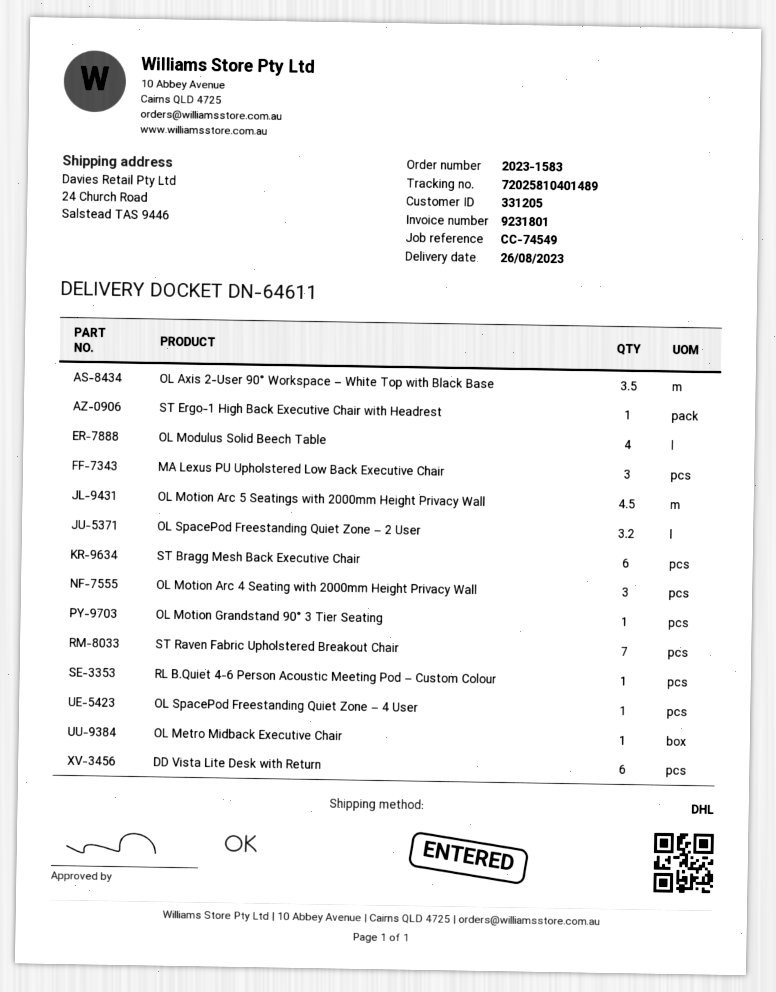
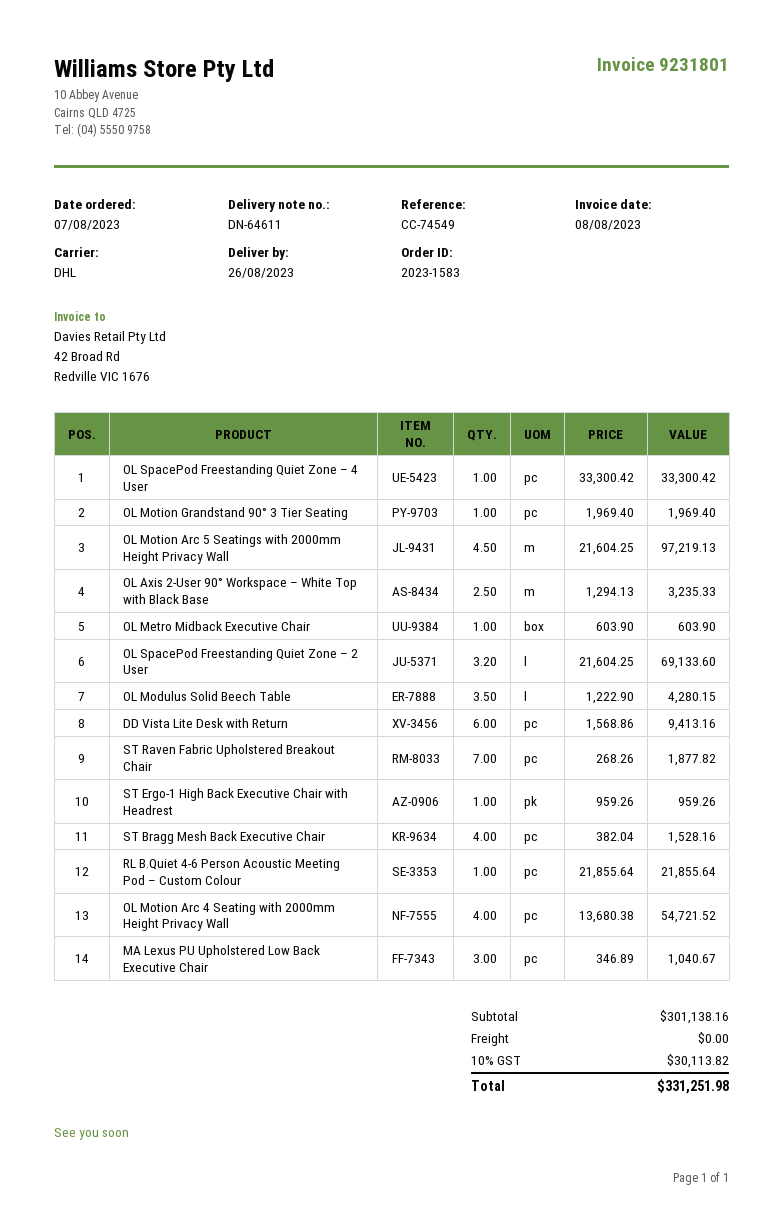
OL Axis 2-User 90° Workspace – White Top with Black Base: 3.5 -> 2.5
OL Modulus Solid Beech Table: 4 -> 3.5
ST Bragg Mesh Back Executive Chair: 6 -> 4
OL Motion Arc 4 Seating with 2000mm Height Privacy Wall: 3 -> 4

